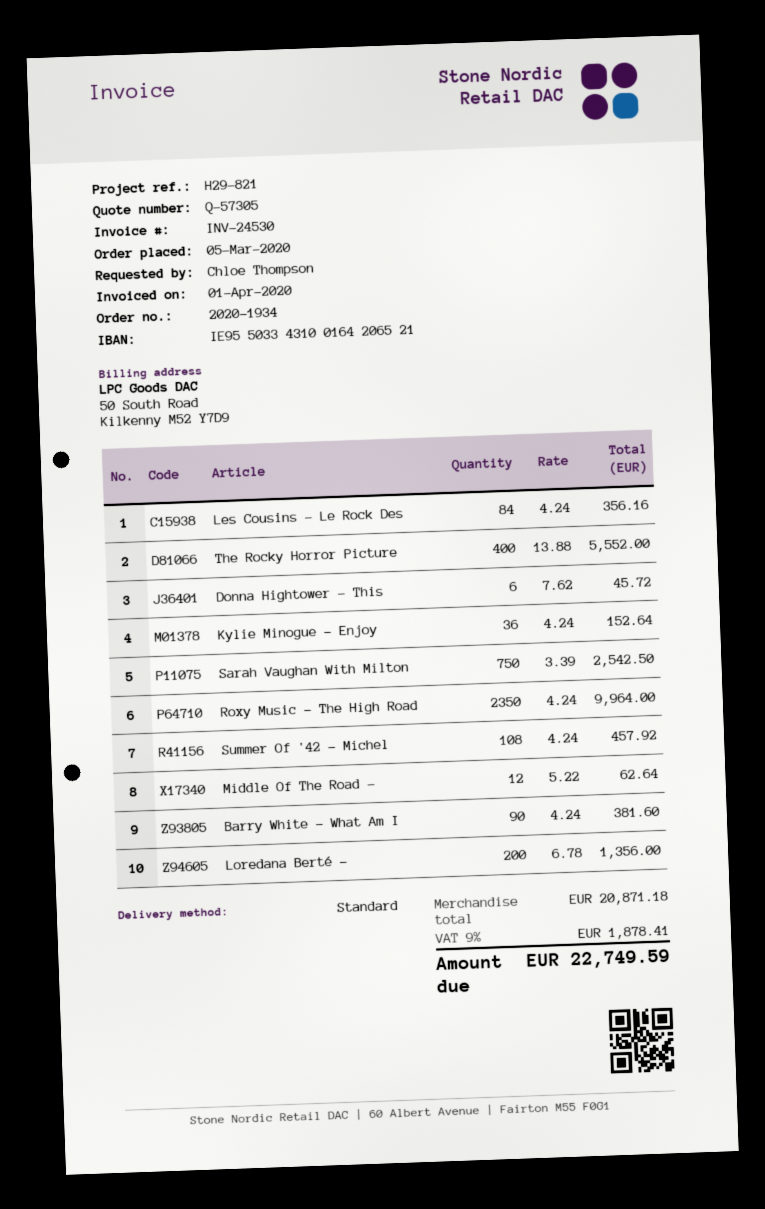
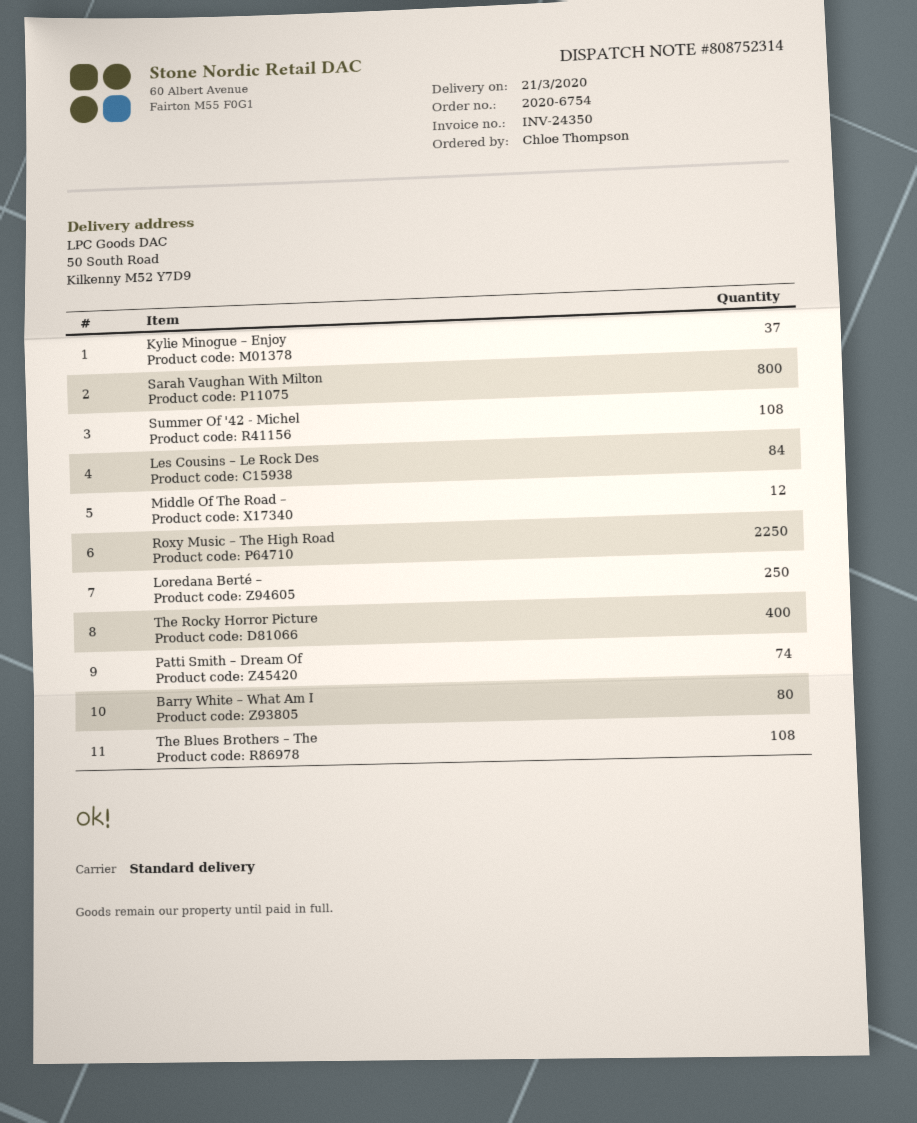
order number: 2020-1934 -> 2020-6754
invoice number: INV-24530 -> INV-24350
Donna Hightower – This: 6 -> none
Kylie Minogue – Enjoy: 36 -> 37
Sarah Vaughan With Milton: 750 -> 800
Roxy Music – The High Road: 2350 -> 2250
Barry White – What Am I: 90 -> 80
Loredana Berté –: 200 -> 250
Patti Smith – Dream Of: none -> 74
The Blues Brothers – The: none -> 108

